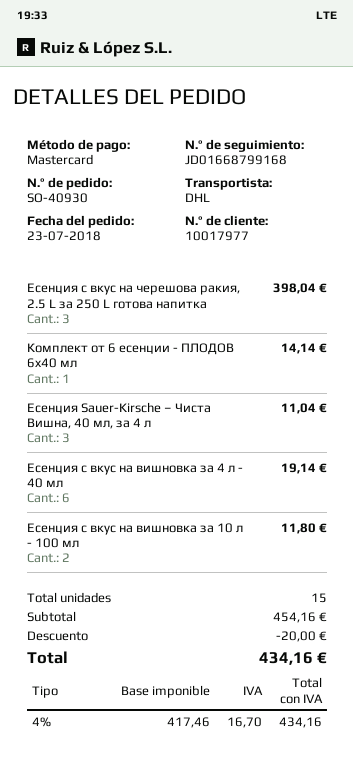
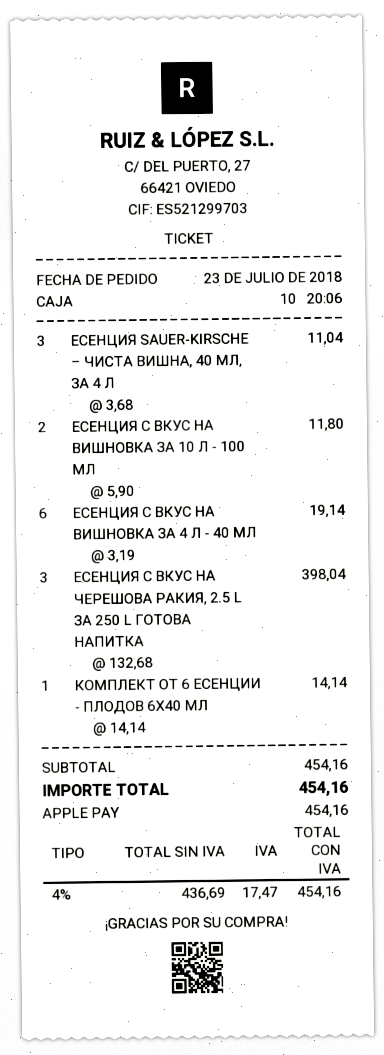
payment method: Mastercard -> Apple Pay
discount: 20.00 -> none
net: 417.46 -> 436.69
tax: 4% = 16.70 -> 4% = 17.47
total: 434.16 -> 454.16

